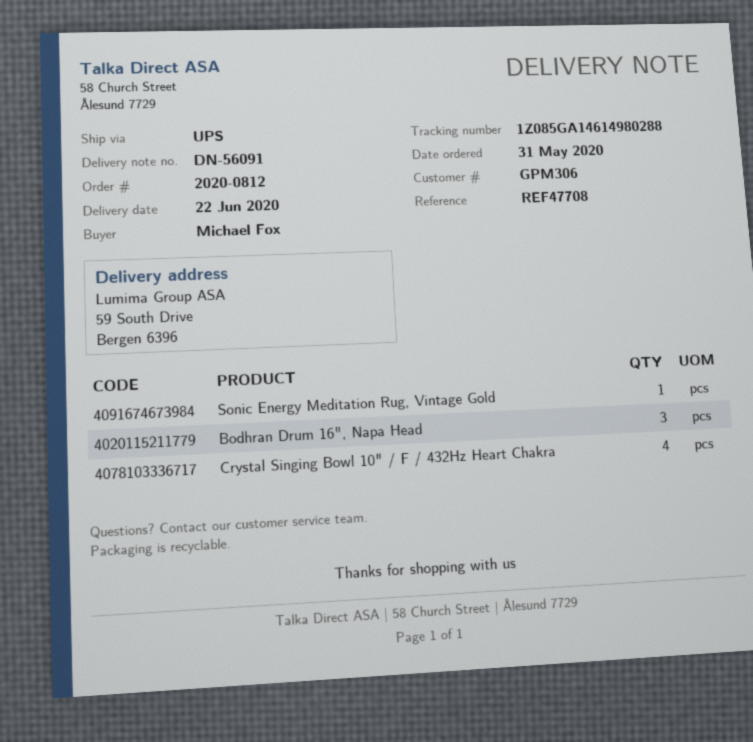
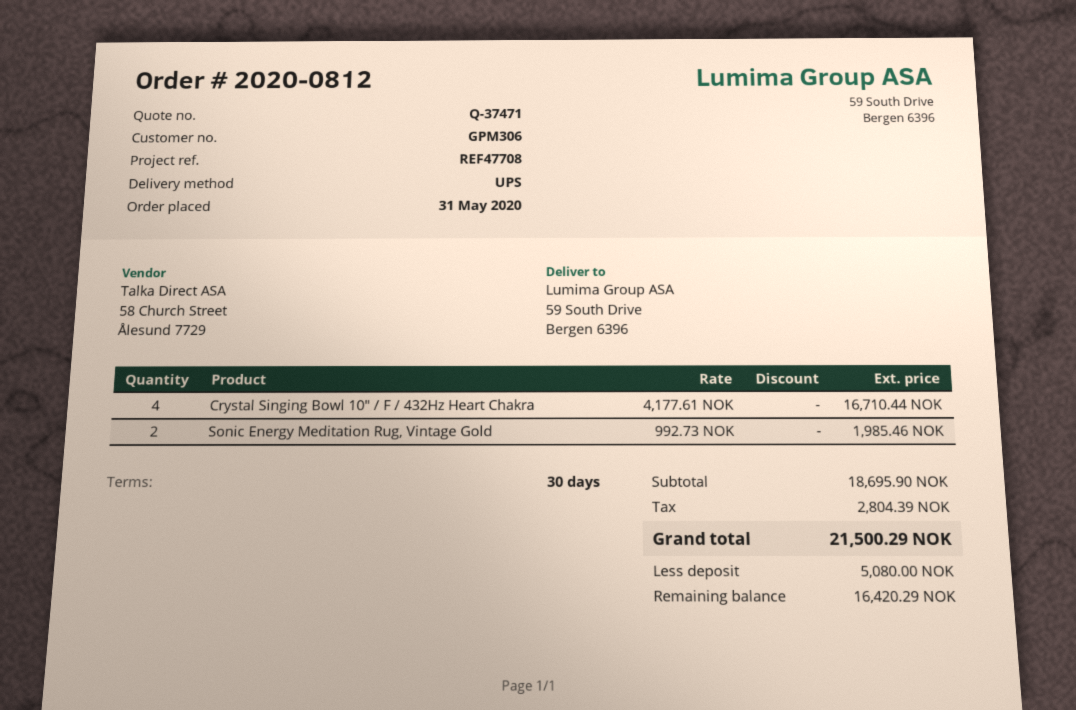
Sonic Energy Meditation Rug, Vintage Gold: 1 -> 2
Bodhran Drum 16", Napa Head: 3 -> none

